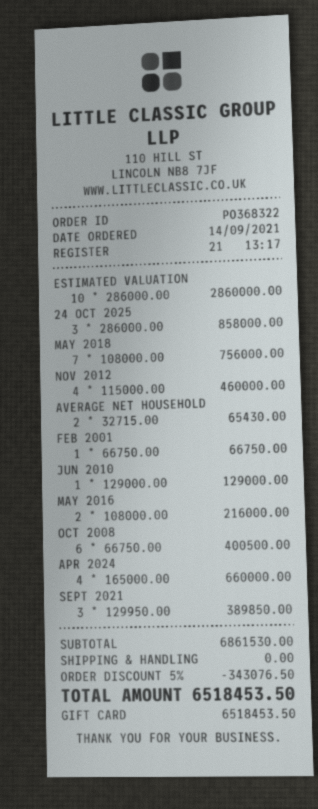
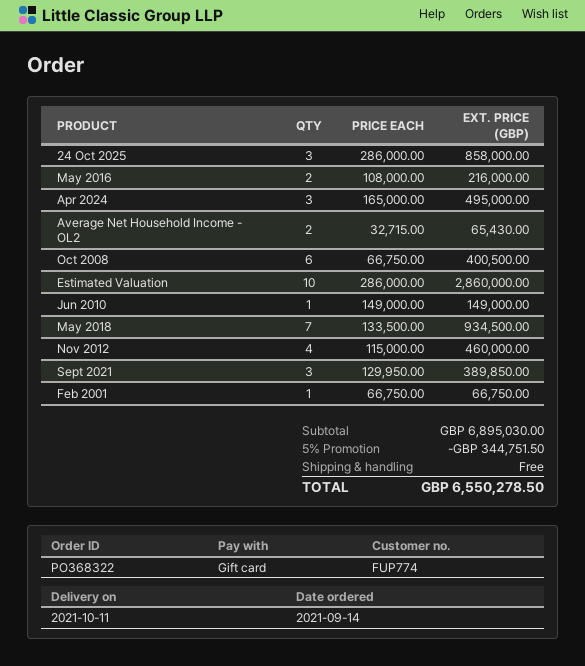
MAY 2018: 7 x 108000.00 = 756000.00 -> 7 x 133500.00 = 934500.00
JUN 2010: 1 x 129000.00 = 129000.00 -> 1 x 149000.00 = 149000.00
APR 2024: 4 x 165000.00 = 660000.00 -> 3 x 165000.00 = 495000.00
subtotal: 6861530.00 -> 6895030.00
discount: 5% = 343076.50 -> 5% = 344751.50
total: 6518453.50 -> 6550278.50

